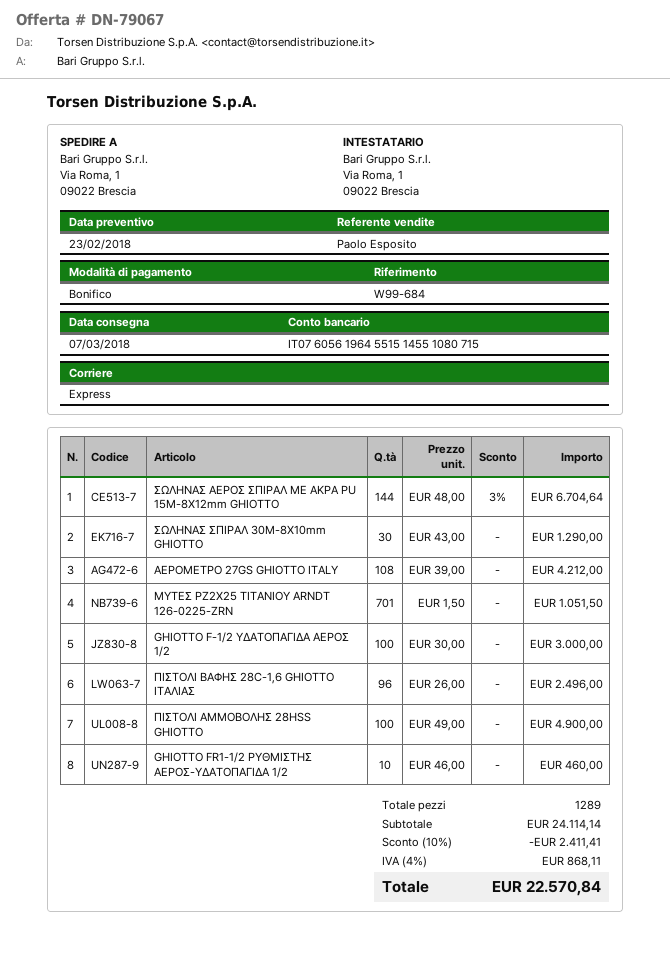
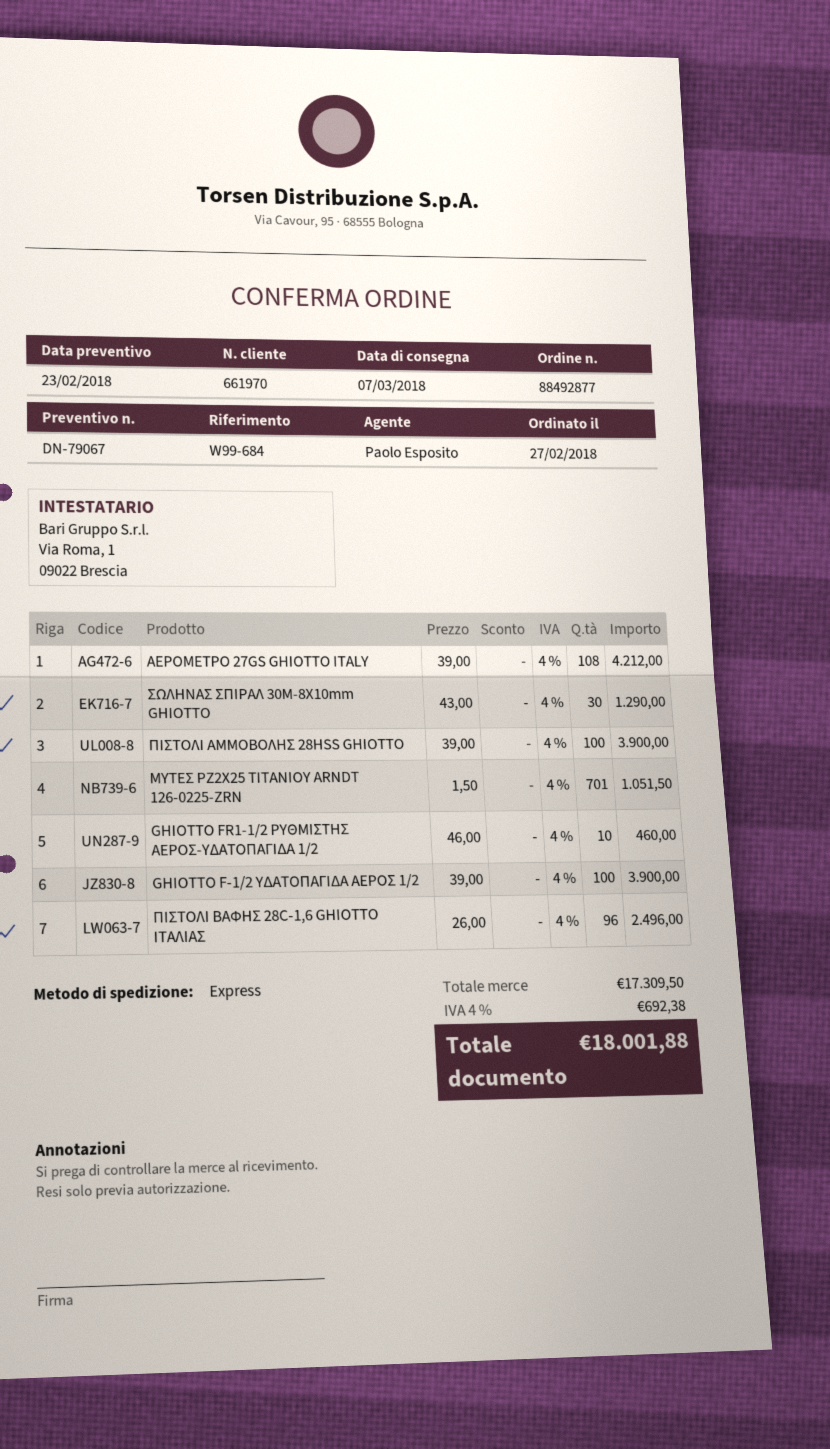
ΣΩΛΗΝΑΣ ΑΕΡΟΣ ΣΠΙΡΑΛ ΜΕ ΑΚΡΑ PU 15Μ-8Χ12mm GHIOTTO: 144 x 48.00 - 3% = 6704.64 -> none
GHIOTTO F-1/2 ΥΔΑΤΟΠΑΓΙΔΑ ΑΕΡΟΣ 1/2: 100 x 30.00 = 3000.00 -> 100 x 39.00 = 3900.00
ΠΙΣΤΟΛΙ ΑΜΜΟΒΟΛΗΣ 28HSS GHIOTTO: 100 x 49.00 = 4900.00 -> 100 x 39.00 = 3900.00
subtotal: 24114.14 -> 17309.50
discount: 10% = 2411.41 -> none
tax: 4% = 868.11 -> 4% = 692.38
total: 22570.84 -> 18001.88

